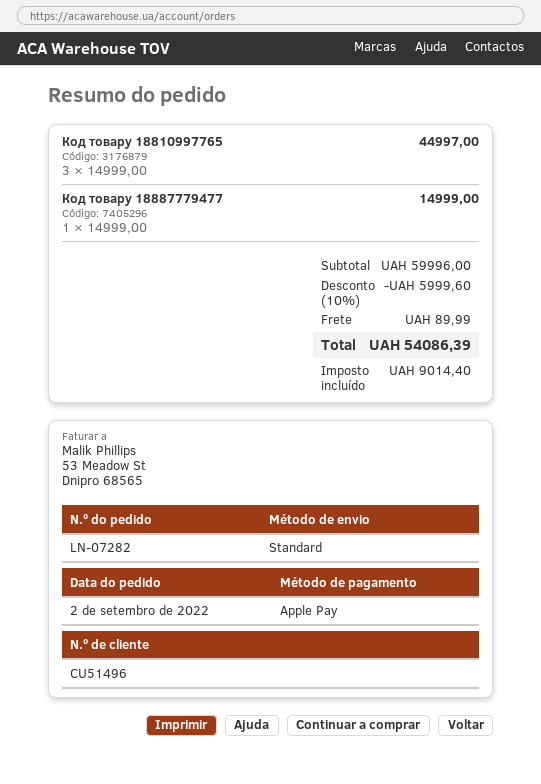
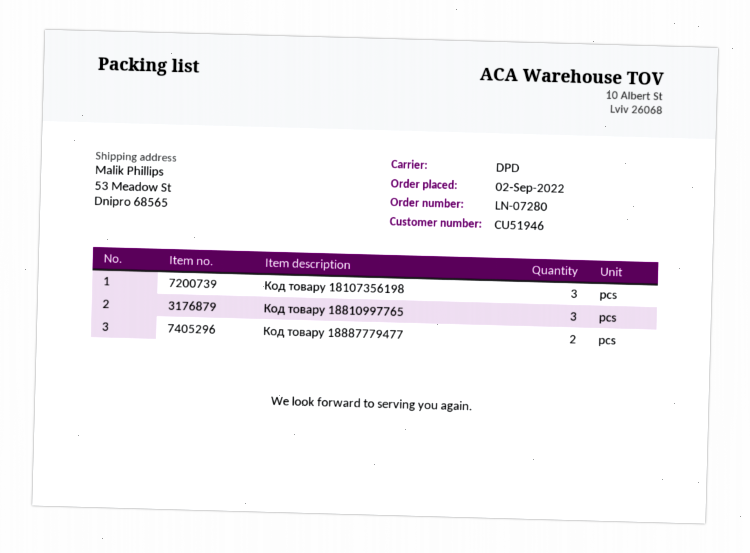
order number: LN-07282 -> LN-07280
customer number: CU51496 -> CU51946
shipping method: standard -> DPD
Код товару 18887779477: 1 -> 2
Код товару 18107356198: none -> 3

